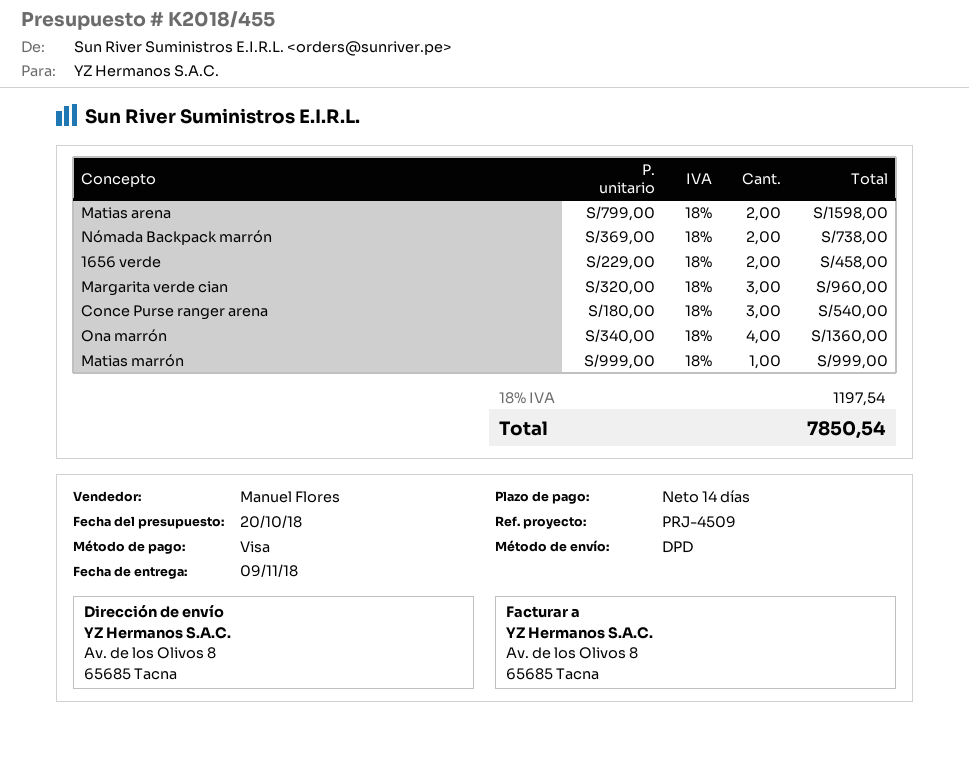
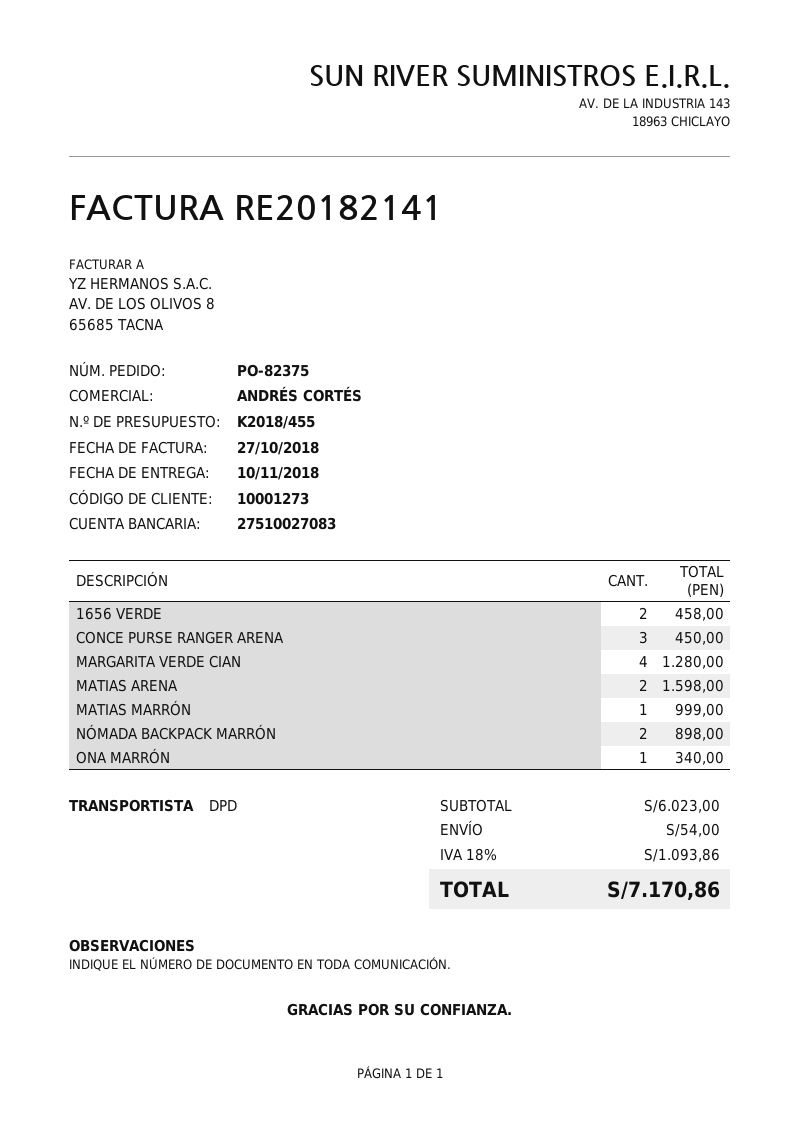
delivery date: 2018-11-09 -> 2018-11-10
sales rep: Manuel Flores -> ANDRÉS CORTÉS
Nómada Backpack marrón: 2 for 738.00 -> 2 for 898.00
Margarita verde cian: 3 for 960.00 -> 4 for 1280.00
Conce Purse ranger arena: 3 for 540.00 -> 3 for 450.00
Ona marrón: 4 for 1360.00 -> 1 for 340.00
shipping: none -> 54.00
tax: 18% = 1197.54 -> 18% = 1093.86
total: 7850.54 -> 7170.86

